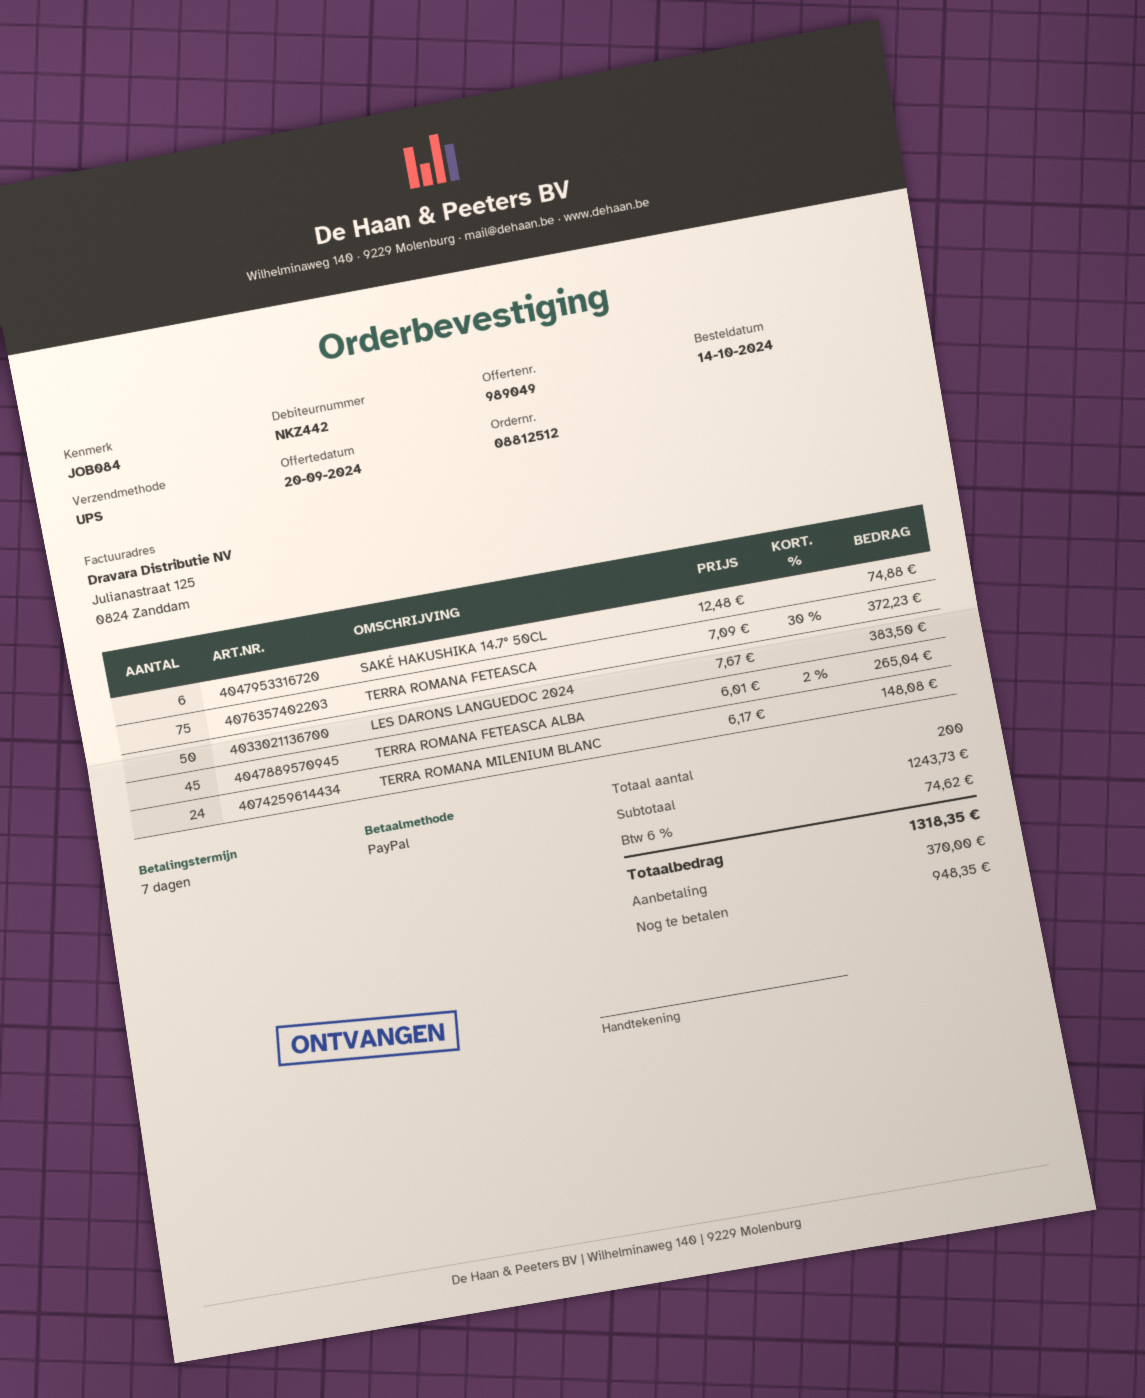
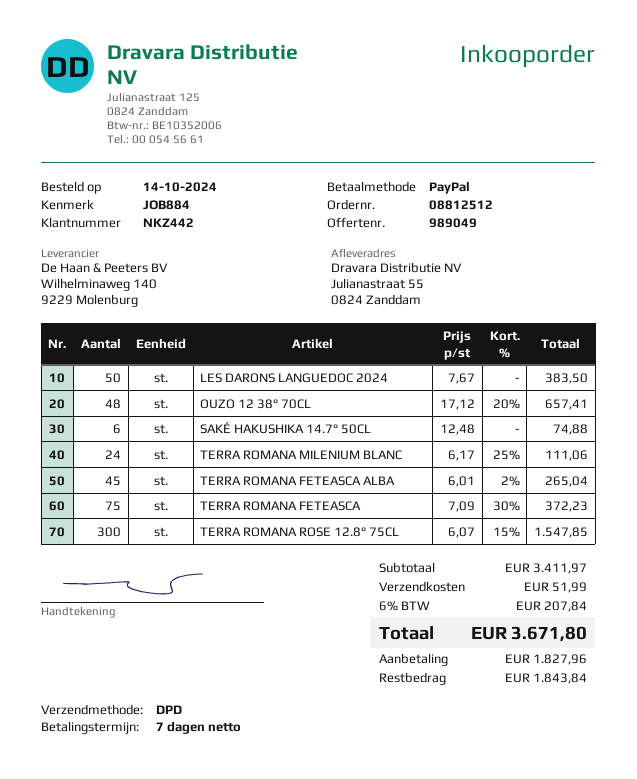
reference: JOB084 -> JOB884
shipping method: UPS -> DPD
TERRA ROMANA MILENIUM BLANC: 24 x 6.17 = 148.08 -> 24 x 6.17 - 25% = 111.06
OUZO 12 38° 70CL: none -> 48 x 17.12 - 20% = 657.41
TERRA ROMANA ROSE 12.8° 75CL: none -> 300 x 6.07 - 15% = 1547.85
subtotal: 1243.73 -> 3411.97
shipping: none -> 51.99
tax: 6% = 74.62 -> 6% = 207.84
total: 1318.35 -> 3671.80
deposit: 370.00 -> 1827.96
balance: 948.35 -> 1843.84

